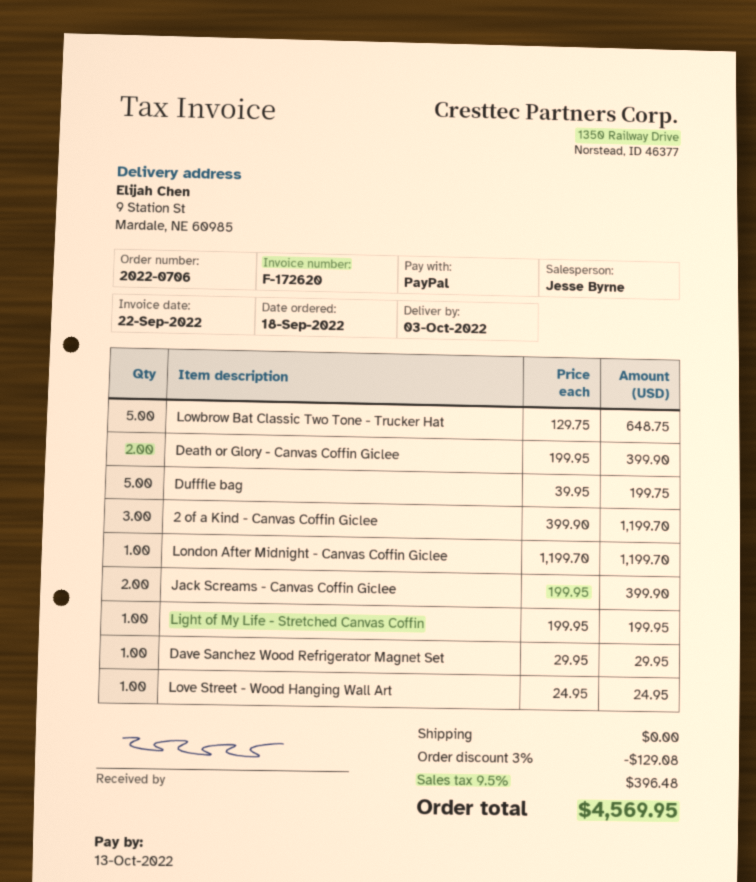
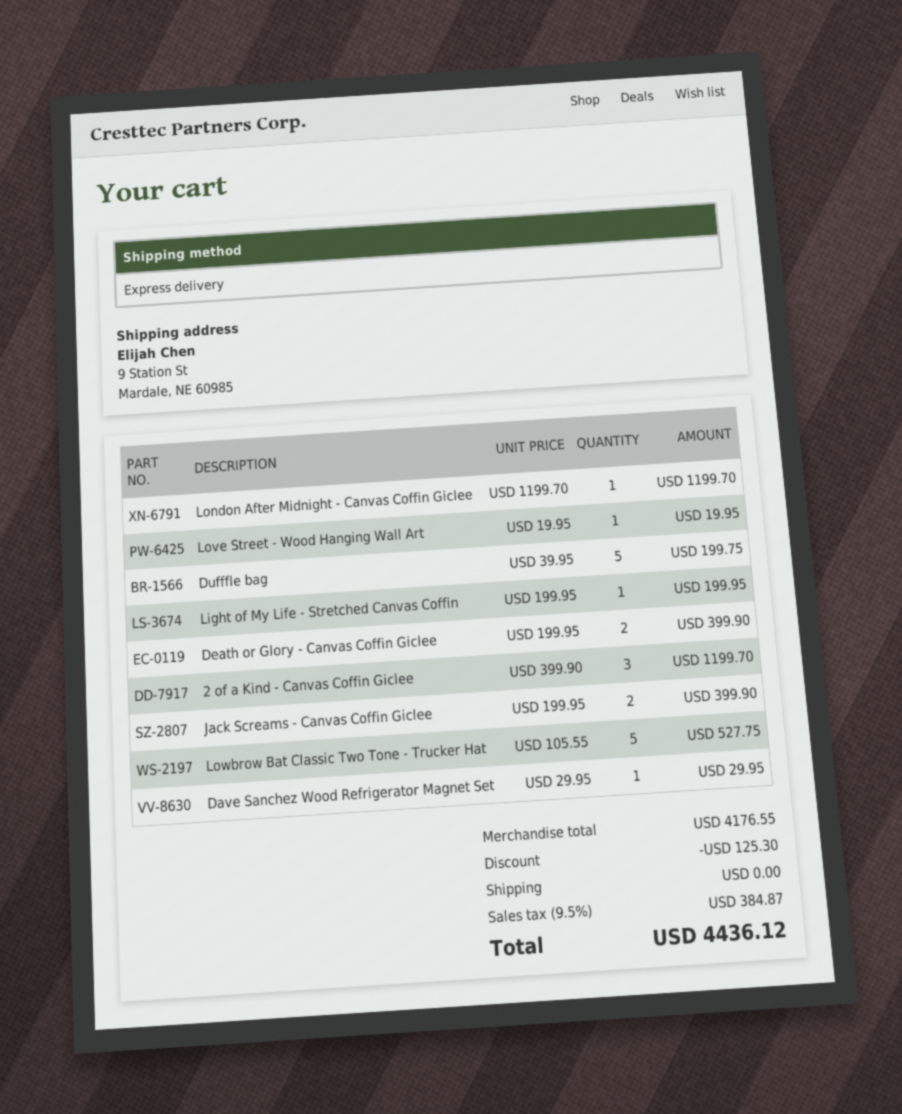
Lowbrow Bat Classic Two Tone - Trucker Hat: 5 x 129.75 = 648.75 -> 5 x 105.55 = 527.75
Love Street - Wood Hanging Wall Art: 1 x 24.95 = 24.95 -> 1 x 19.95 = 19.95
discount: 129.08 -> 125.30
tax: 9.5% = 396.48 -> 9.5% = 384.87
total: 4569.95 -> 4436.12

